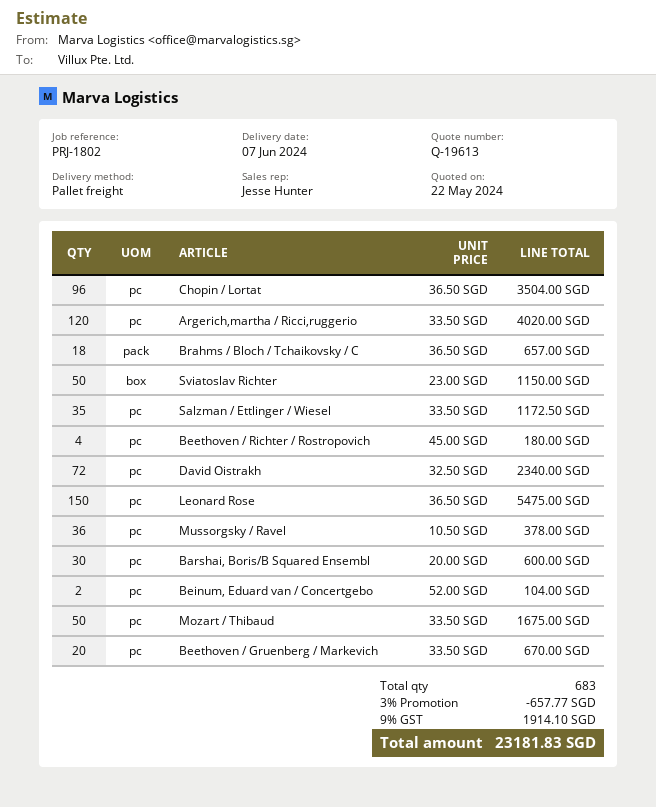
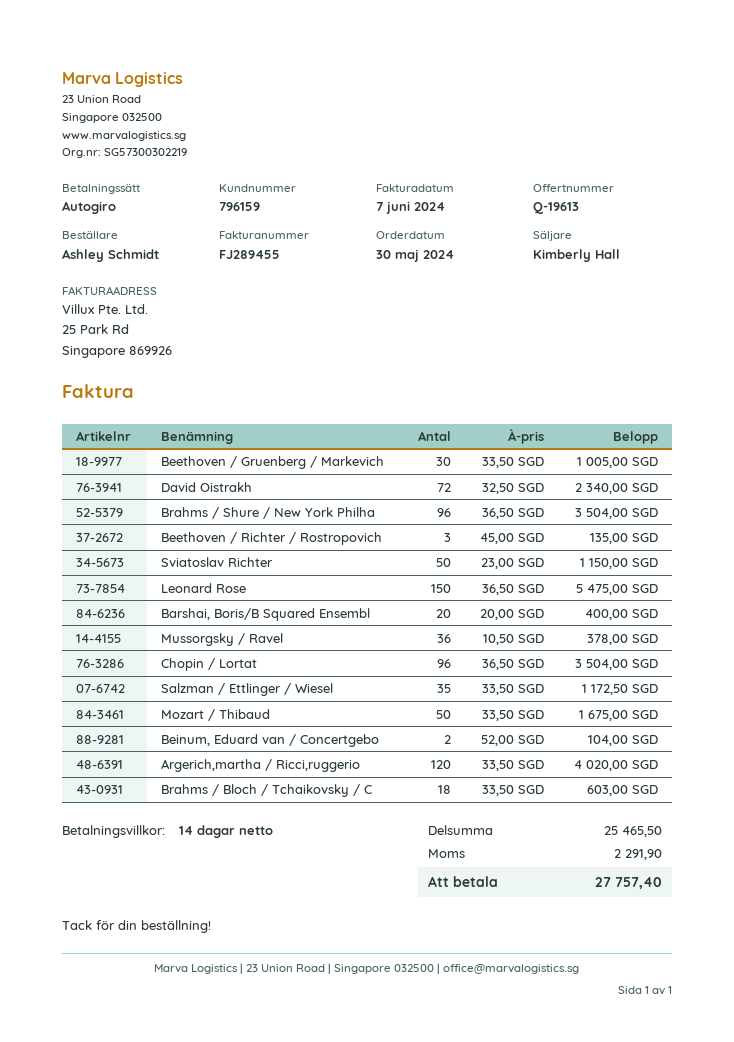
sales rep: Jesse Hunter -> Kimberly Hall
Brahms / Bloch / Tchaikovsky / C: 18 x 36.50 = 657.00 -> 18 x 33.50 = 603.00
Beethoven / Richter / Rostropovich: 4 x 45.00 = 180.00 -> 3 x 45.00 = 135.00
Barshai, Boris/B Squared Ensembl: 30 x 20.00 = 600.00 -> 20 x 20.00 = 400.00
Beethoven / Gruenberg / Markevich: 20 x 33.50 = 670.00 -> 30 x 33.50 = 1005.00
Brahms / Shure / New York Philha: none -> 96 x 36.50 = 3504.00
discount: 3% = 657.77 -> none
tax: 1914.10 -> 2291.90
total: 23181.83 -> 27757.40

